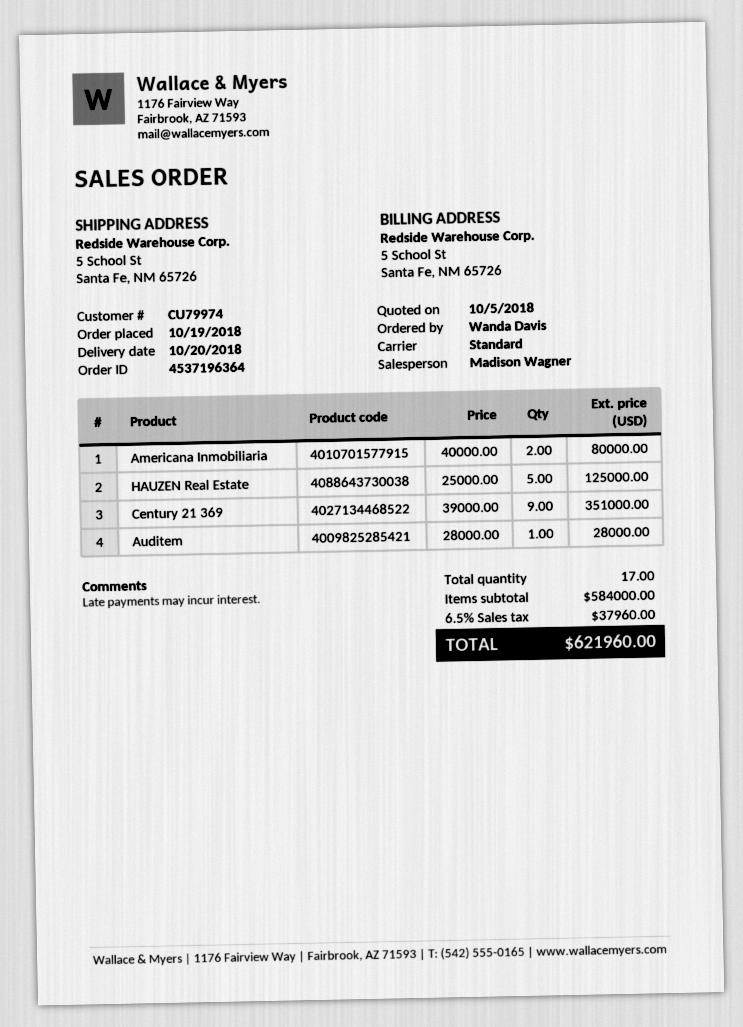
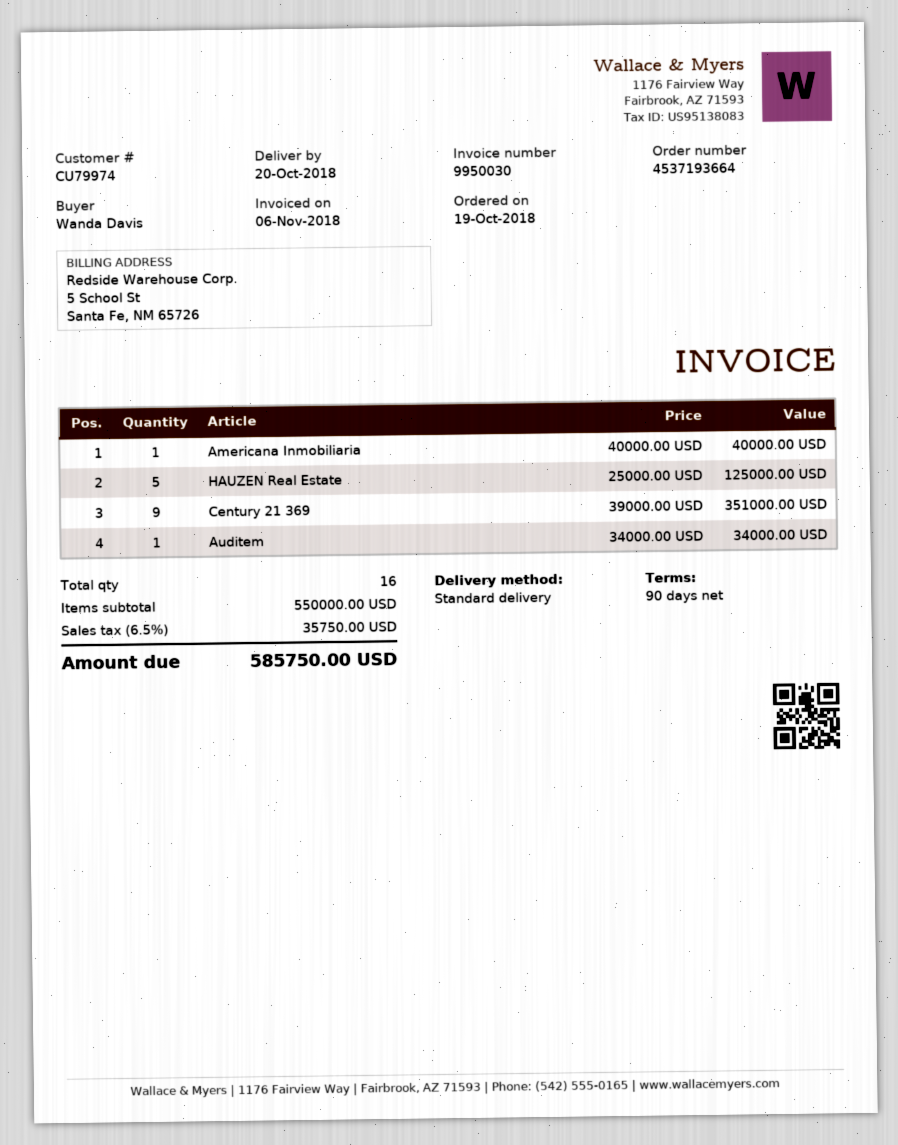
order number: 4537196364 -> 4537193664
Americana Inmobiliaria: 2 x 40000.00 = 80000.00 -> 1 x 40000.00 = 40000.00
Auditem: 1 x 28000.00 = 28000.00 -> 1 x 34000.00 = 34000.00
total quantity: 17 -> 16
subtotal: 584000.00 -> 550000.00
tax: 6.5% = 37960.00 -> 6.5% = 35750.00
total: 621960.00 -> 585750.00

